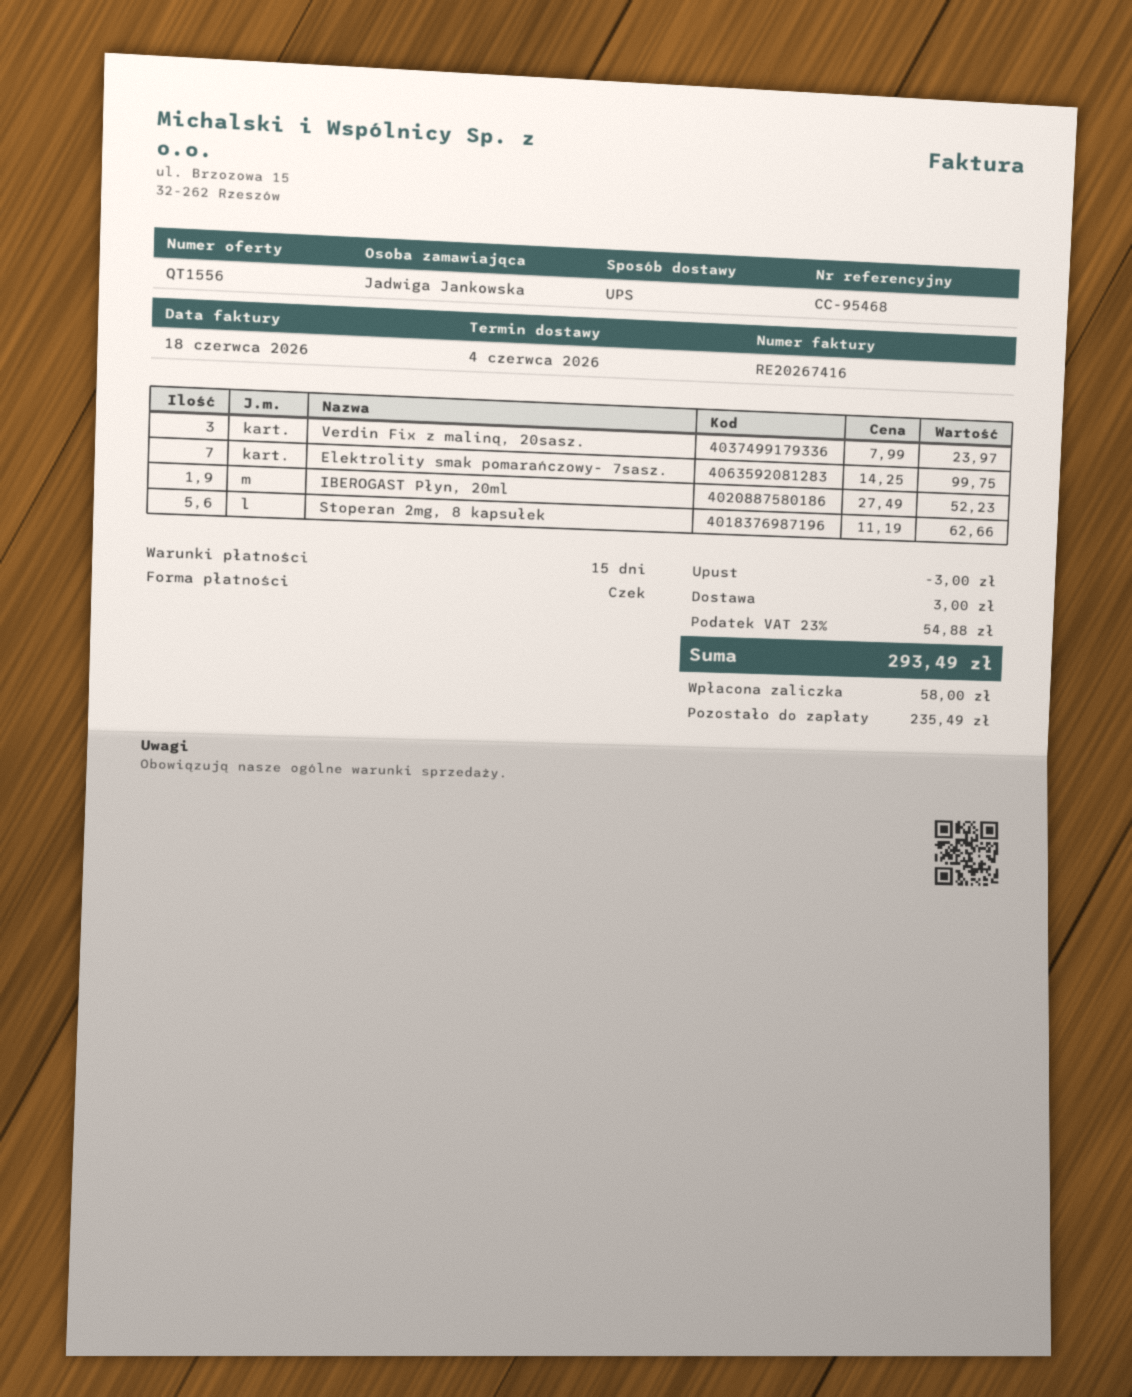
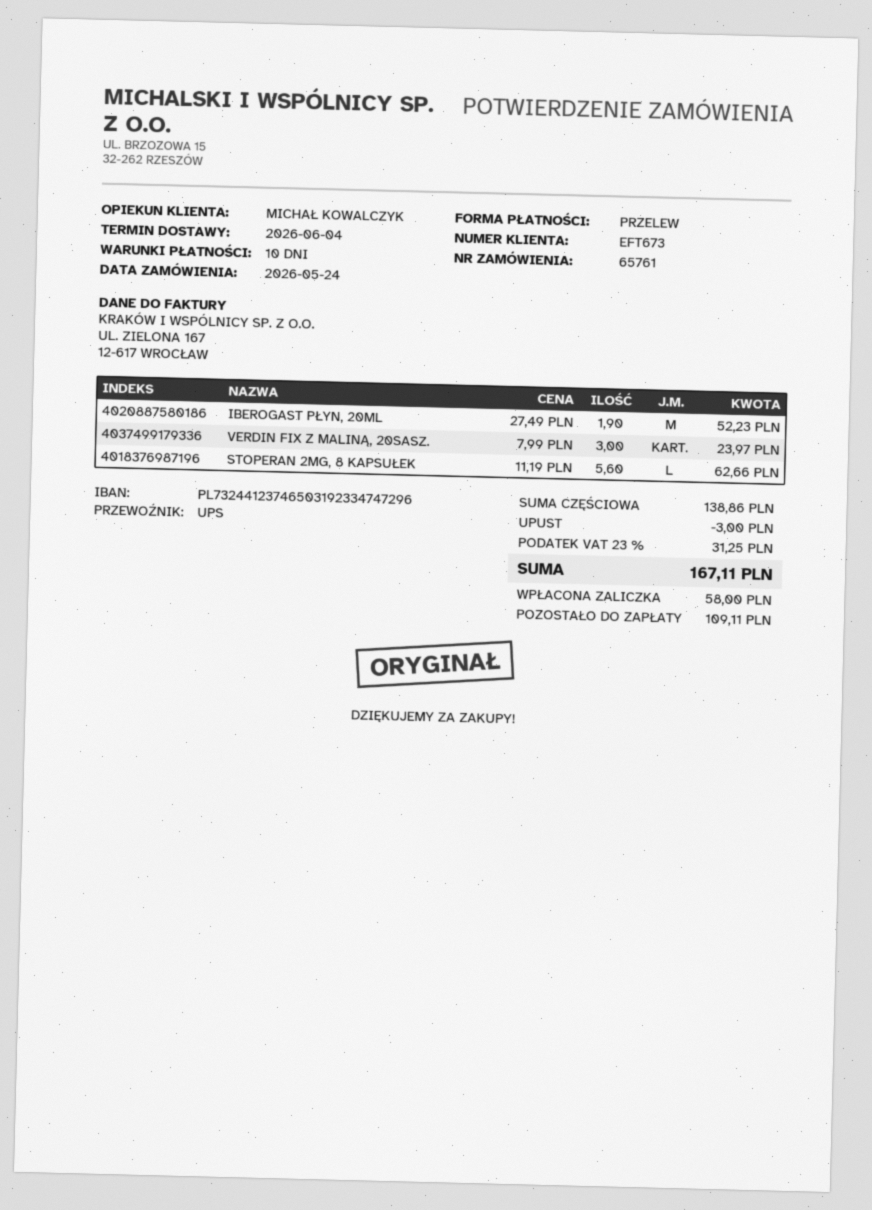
payment terms: 15 days -> 10 days
payment method: cheque -> bank transfer
Elektrolity smak pomarańczowy- 7sasz.: 7 x 14.25 = 99.75 -> none
shipping: 3.00 -> none
tax: 23% = 54.88 -> 23% = 31.25
total: 293.49 -> 167.11
balance: 235.49 -> 109.11

